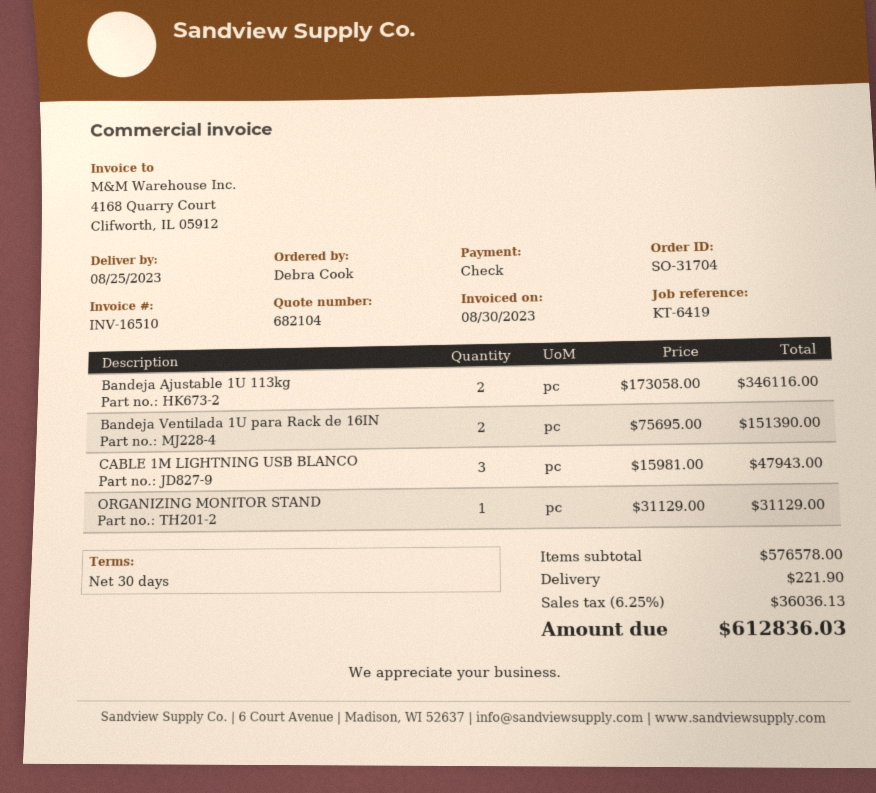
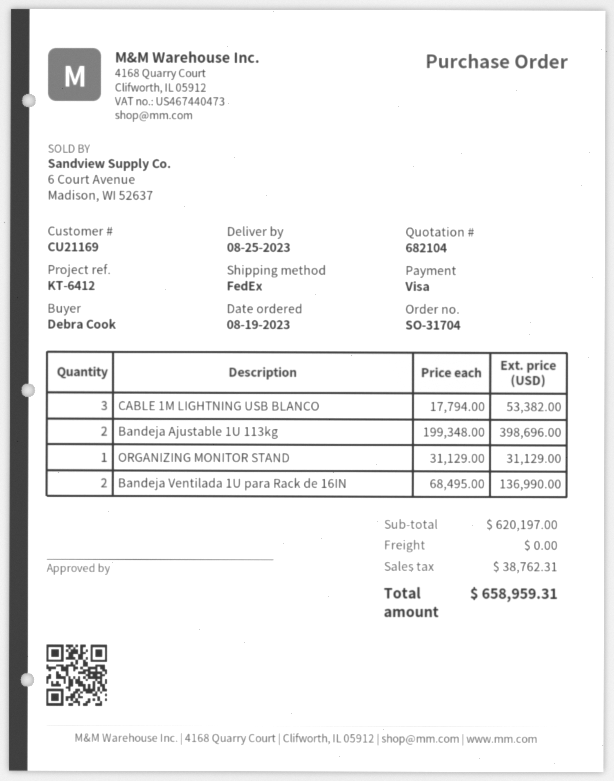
reference: KT-6419 -> KT-6412
payment method: cheque -> Visa
Bandeja Ajustable 1U 113kg: 2 x 173058.00 = 346116.00 -> 2 x 199348.00 = 398696.00
Bandeja Ventilada 1U para Rack de 16IN: 2 x 75695.00 = 151390.00 -> 2 x 68495.00 = 136990.00
CABLE 1M LIGHTNING USB BLANCO: 3 x 15981.00 = 47943.00 -> 3 x 17794.00 = 53382.00
subtotal: 576578.00 -> 620197.00
shipping: 221.90 -> 0.00
tax: 36036.13 -> 38762.31
total: 612836.03 -> 658959.31

